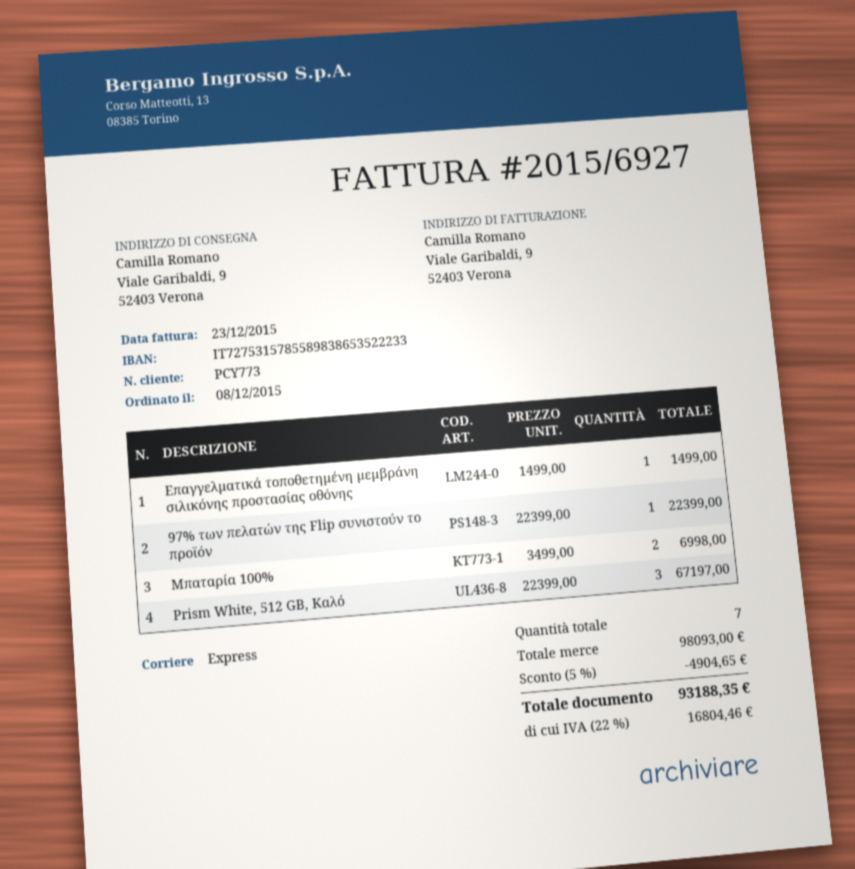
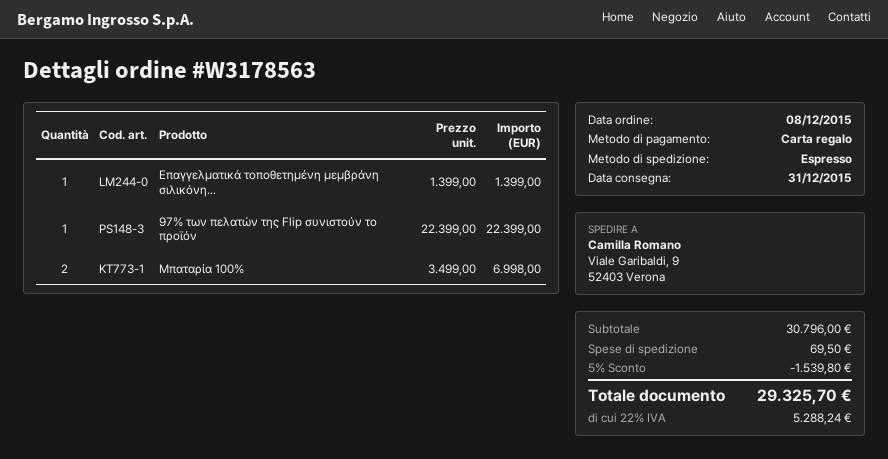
Επαγγελματικά τοποθετημένη μεμβράνη σιλικόνης προστασίας οθόνης: 1 x 1499.00 = 1499.00 -> 1 x 1399.00 = 1399.00
Prism White, 512 GB, Καλό: 3 x 22399.00 = 67197.00 -> none
subtotal: 98093.00 -> 30796.00
discount: 5% = 4904.65 -> 5% = 1539.80
shipping: none -> 69.50
tax: 22% = 16804.46 -> 22% = 5288.24
total: 93188.35 -> 29325.70

